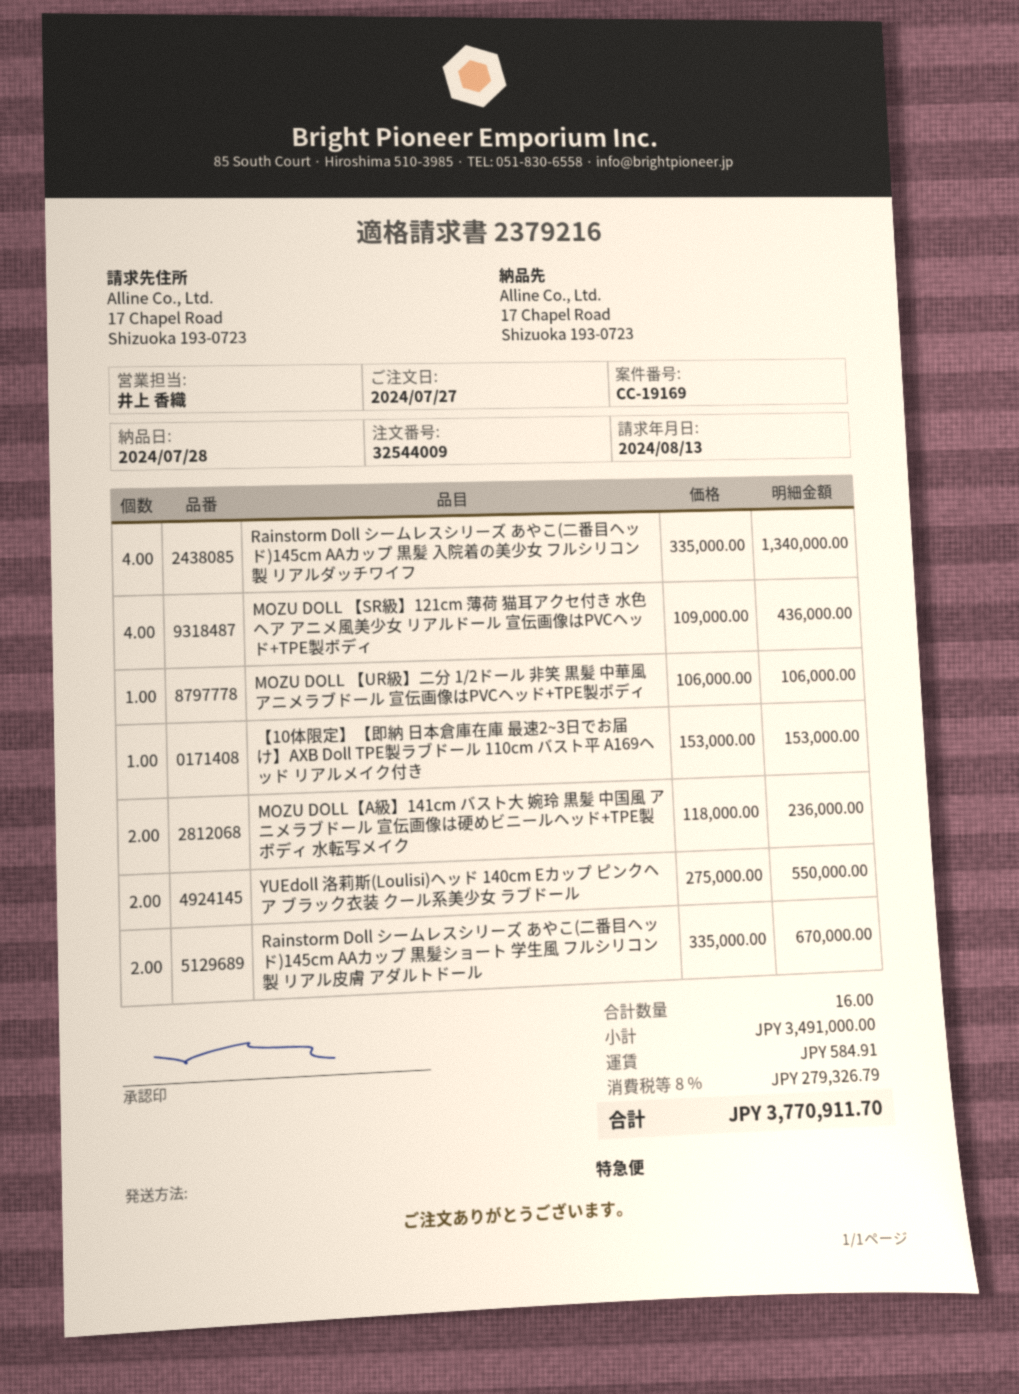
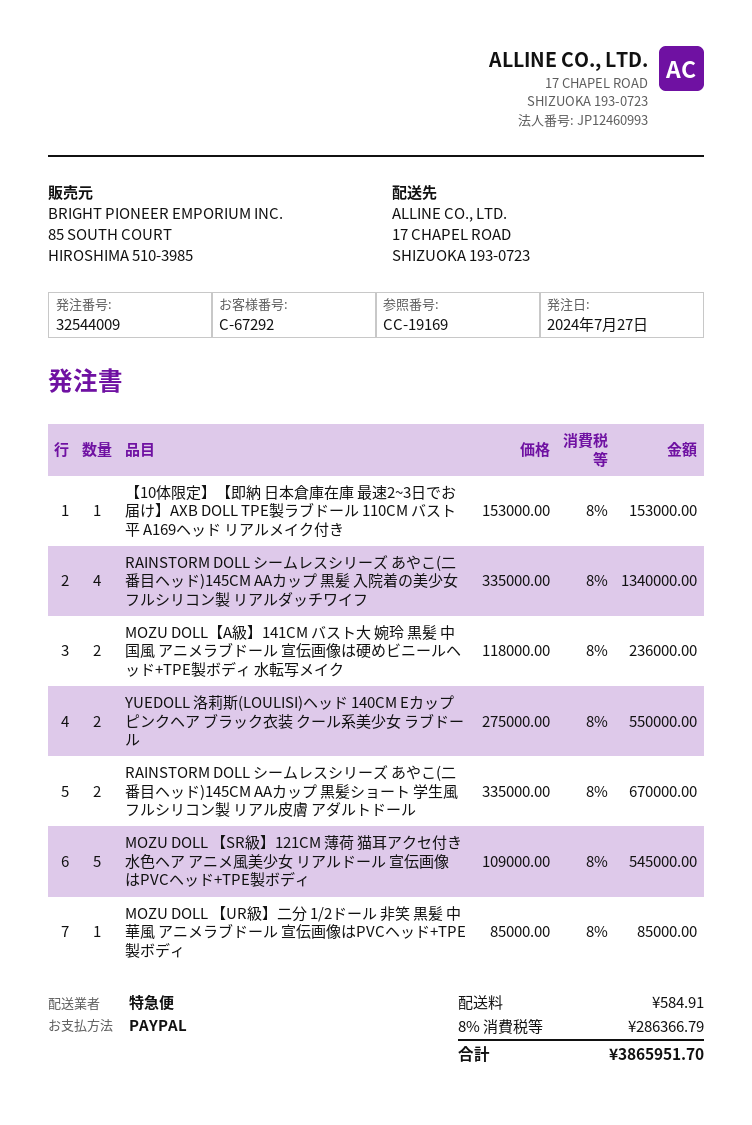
MOZU DOLL 【SR級】121cm 薄荷 猫耳アクセ付き 水色ヘア アニメ風美少女 リアルドール 宣伝画像はPVCヘッド+TPE製ボディ: 4 x 109000.00 = 436000.00 -> 5 x 109000.00 = 545000.00
MOZU DOLL 【UR級】二分 1/2ドール 非笑 黒髪 中華風 アニメラブドール 宣伝画像はPVCヘッド+TPE製ボディ: 1 x 106000.00 = 106000.00 -> 1 x 85000.00 = 85000.00
tax: 8% = 279326.79 -> 8% = 286366.79
total: 3770911.70 -> 3865951.70

